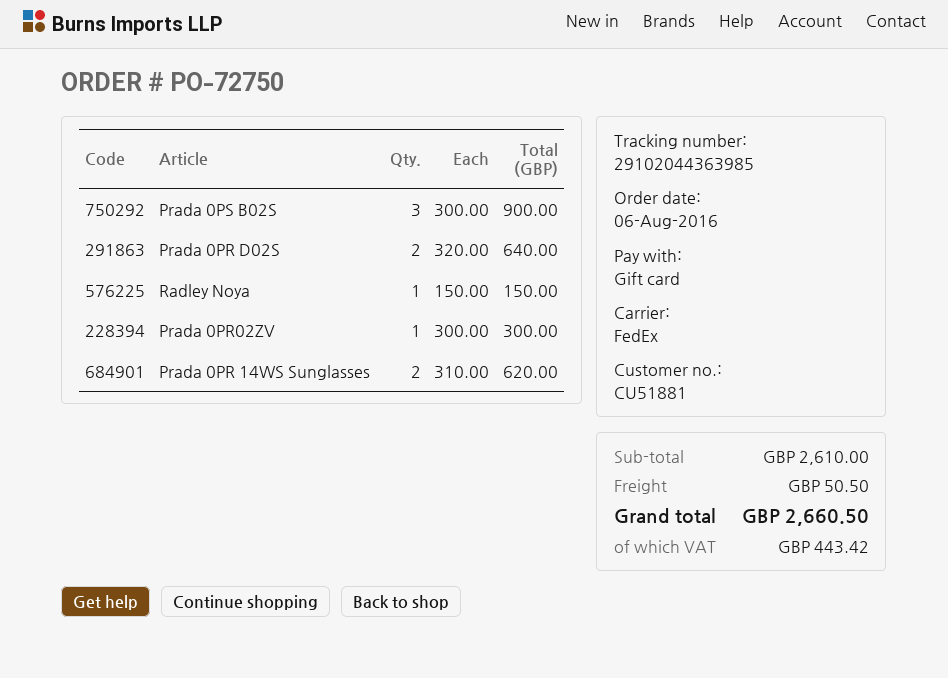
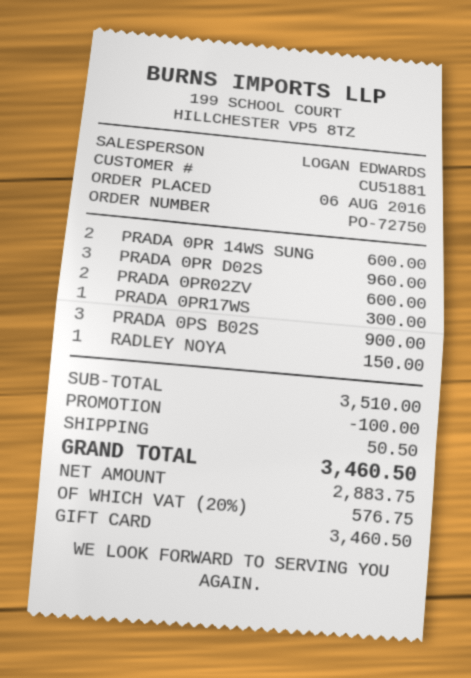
Prada 0PR D02S: 2 for 640.00 -> 3 for 960.00
Prada 0PR02ZV: 1 for 300.00 -> 2 for 600.00
Prada 0PR 14WS Sunglasses: 2 for 620.00 -> 2 for 600.00
PRADA 0PR17WS: none -> 1 for 300.00
subtotal: 2610.00 -> 3510.00
discount: none -> 100.00
tax: 443.42 -> 576.75
total: 2660.50 -> 3460.50

